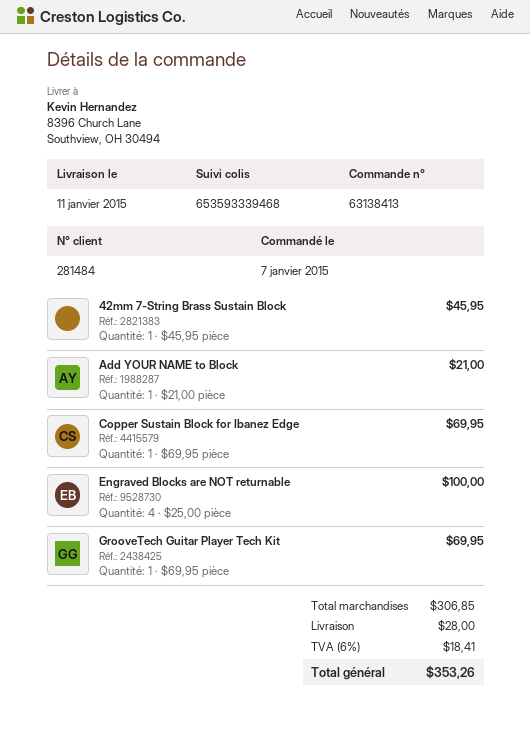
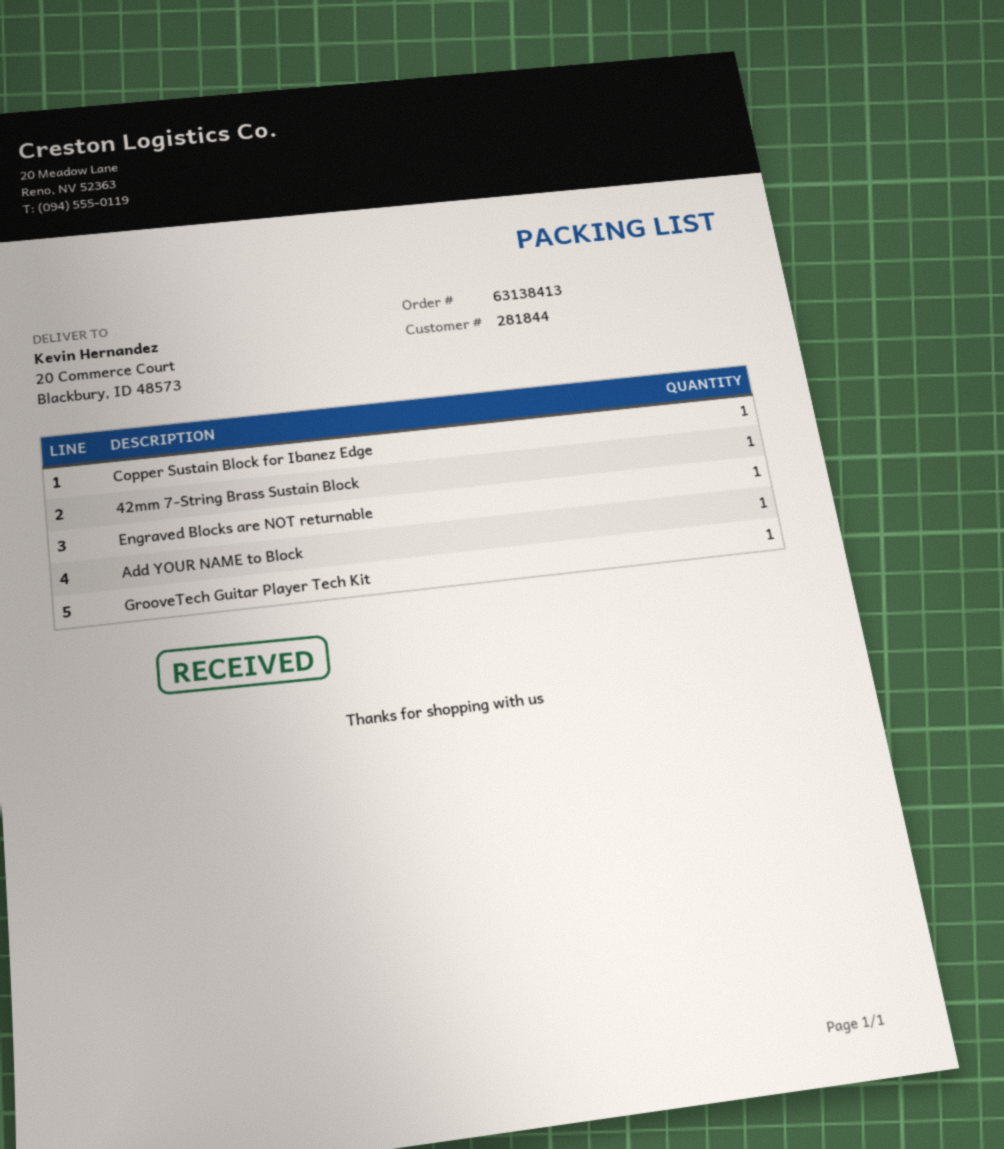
customer number: 281484 -> 281844
ship to: 8396 Church Lane, Southview, OH 30494 -> 20 Commerce Court, Blackbury, ID 48573
Engraved Blocks are NOT returnable: 4 -> 1

